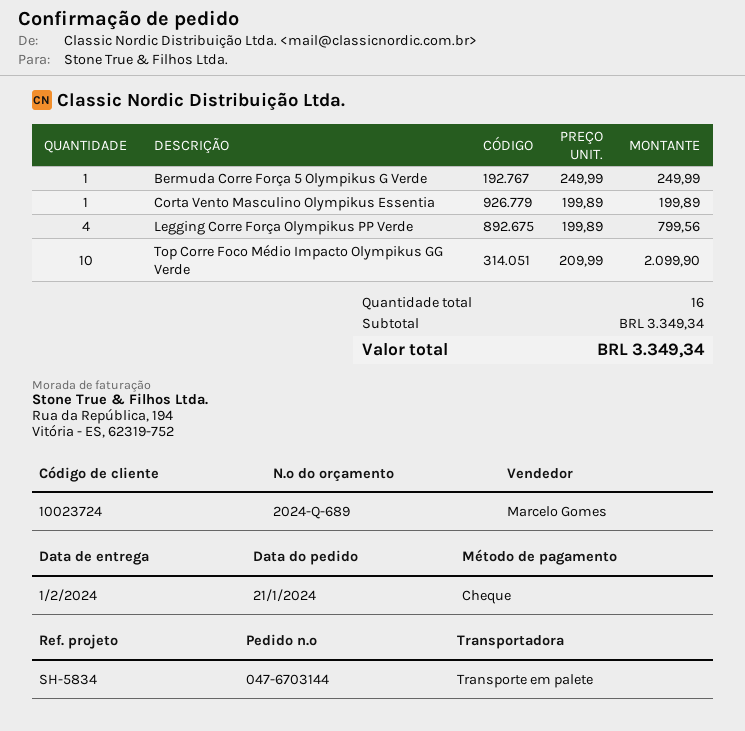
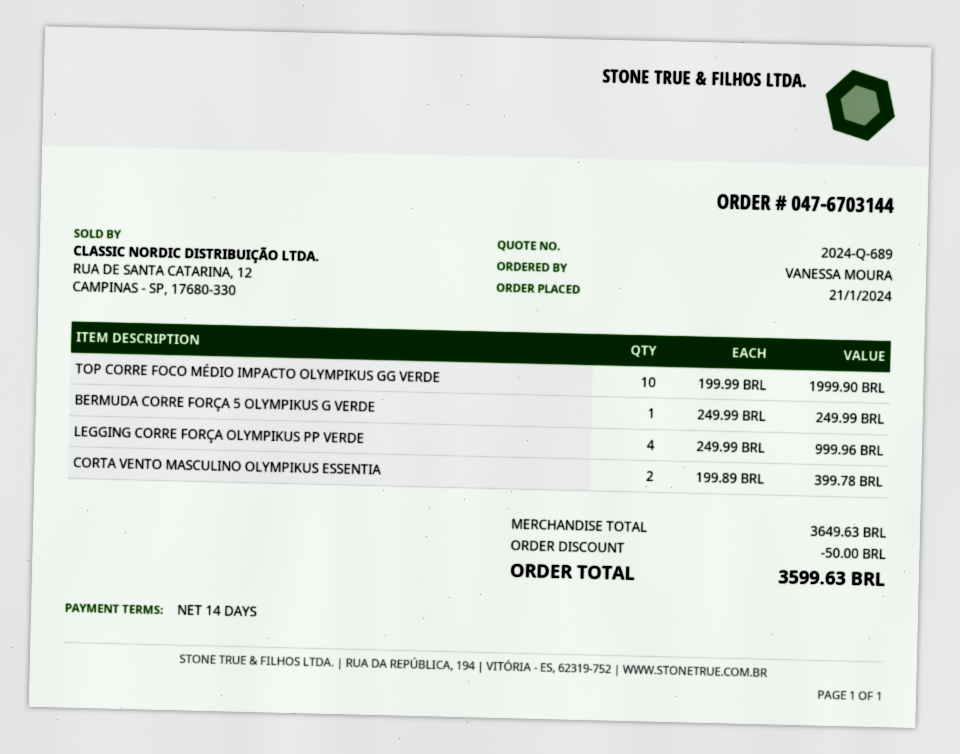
Corta Vento Masculino Olympikus Essentia: 1 x 199.89 = 199.89 -> 2 x 199.89 = 399.78
Legging Corre Força Olympikus PP Verde: 4 x 199.89 = 799.56 -> 4 x 249.99 = 999.96
Top Corre Foco Médio Impacto Olympikus GG Verde: 10 x 209.99 = 2099.90 -> 10 x 199.99 = 1999.90
subtotal: 3349.34 -> 3649.63
discount: none -> 50.00
total: 3349.34 -> 3599.63

